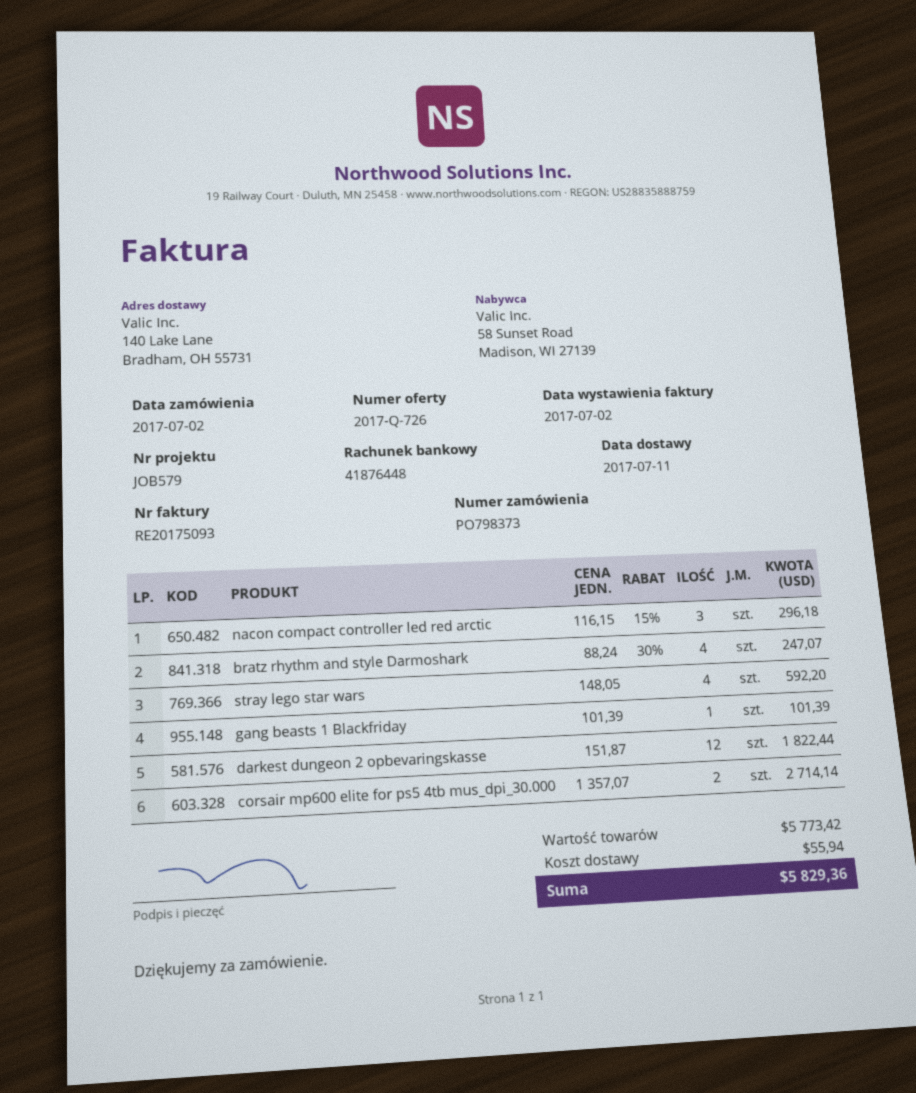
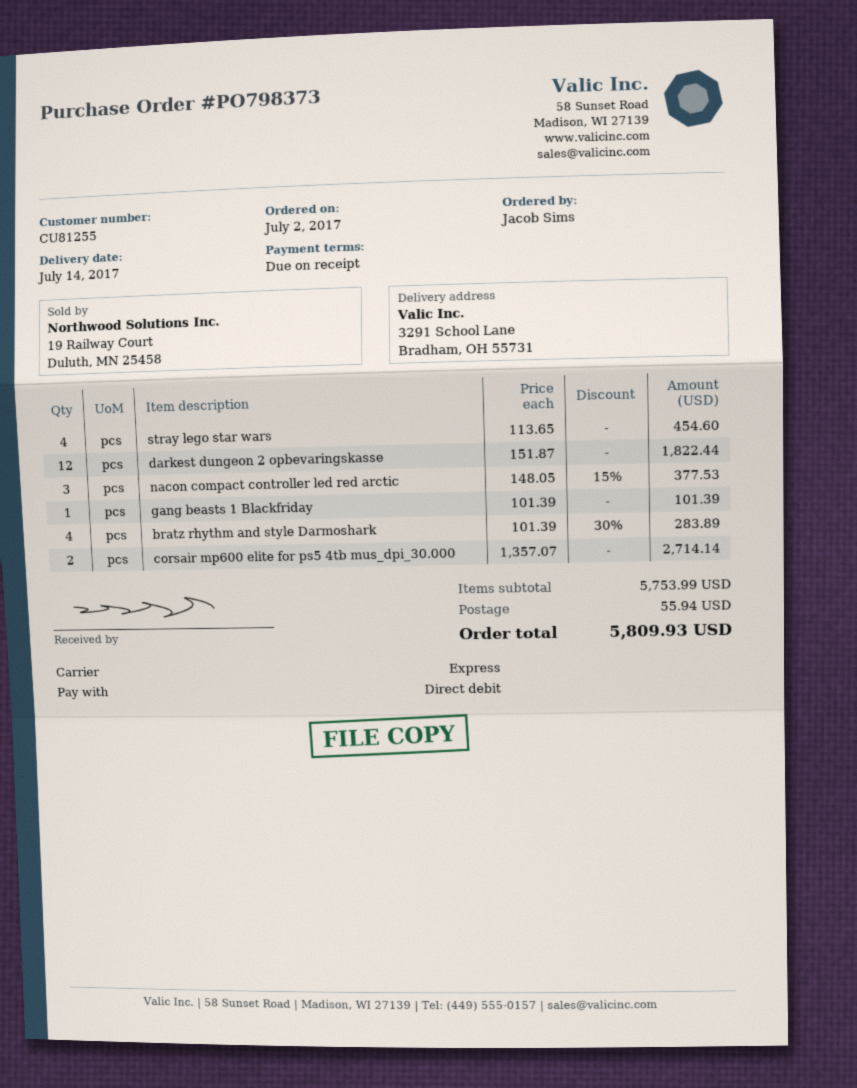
delivery date: 2017-07-11 -> 2017-07-14
ship to: 140 Lake Lane, Bradham, OH 55731 -> 3291 School Lane, Bradham, OH 55731
nacon compact controller led red arctic: 3 x 116.15 - 15% = 296.18 -> 3 x 148.05 - 15% = 377.53
bratz rhythm and style Darmoshark: 4 x 88.24 - 30% = 247.07 -> 4 x 101.39 - 30% = 283.89
stray lego star wars: 4 x 148.05 = 592.20 -> 4 x 113.65 = 454.60
subtotal: 5773.42 -> 5753.99
total: 5829.36 -> 5809.93

